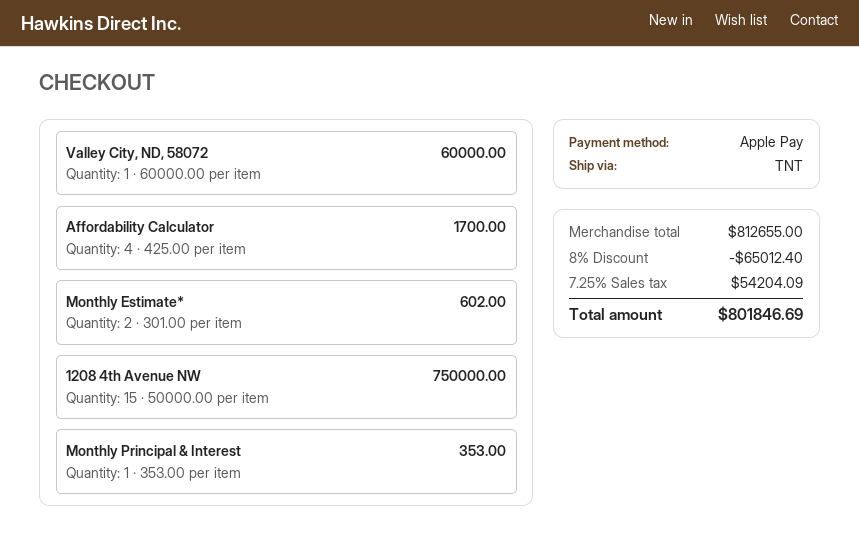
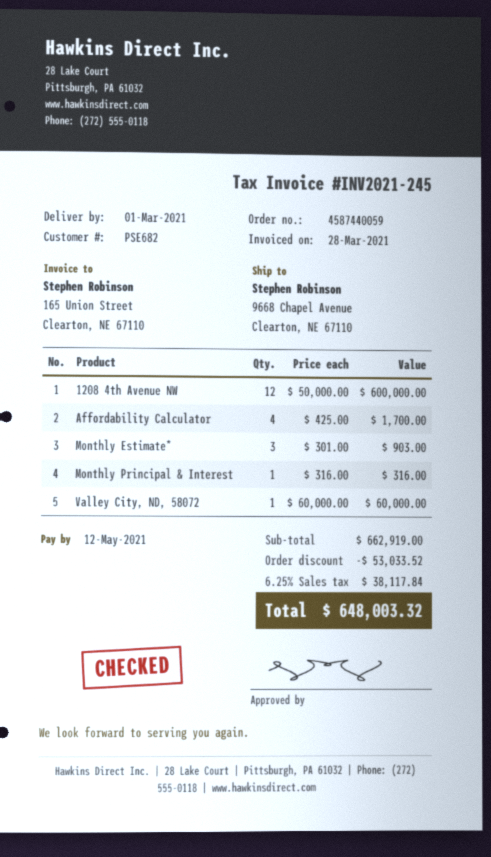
Monthly Estimate*: 2 x 301.00 = 602.00 -> 3 x 301.00 = 903.00
1208 4th Avenue NW: 15 x 50000.00 = 750000.00 -> 12 x 50000.00 = 600000.00
Monthly Principal & Interest: 1 x 353.00 = 353.00 -> 1 x 316.00 = 316.00
subtotal: 812655.00 -> 662919.00
discount: 65012.40 -> 53033.52
tax: 7.25% = 54204.09 -> 6.25% = 38117.84
total: 801846.69 -> 648003.32

